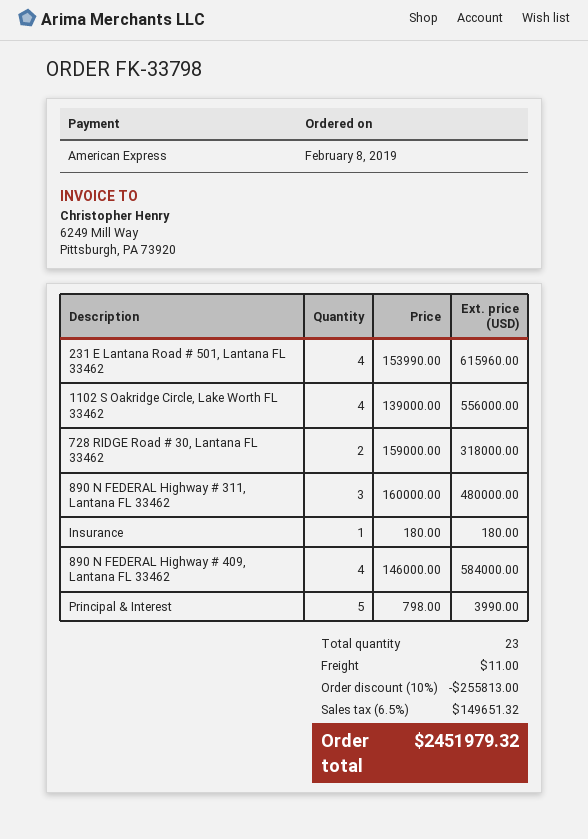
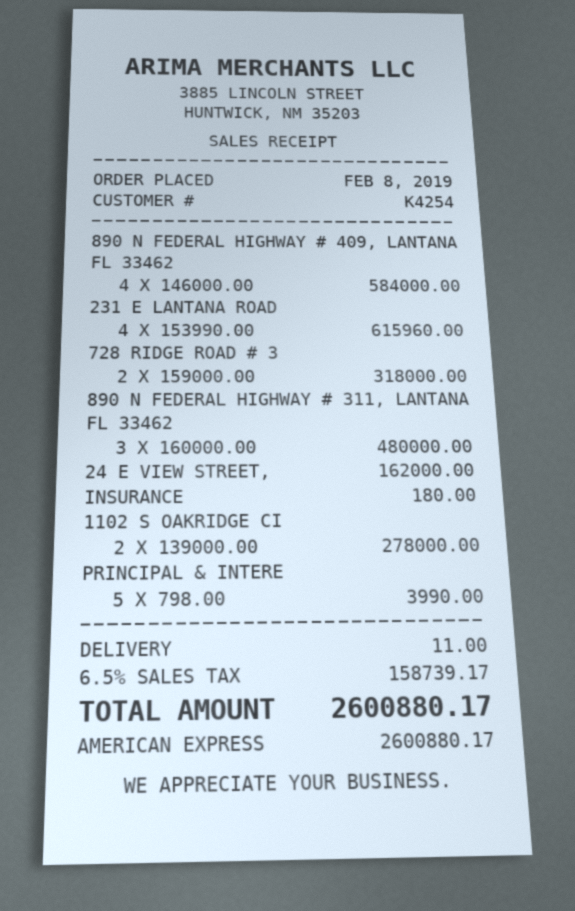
1102 S Oakridge Circle, Lake Worth FL 33462: 4 x 139000.00 = 556000.00 -> 2 x 139000.00 = 278000.00
24 E VIEW STREET,: none -> 1 x 162000.00 = 162000.00
discount: 10% = 255813.00 -> none
tax: 6.5% = 149651.32 -> 6.5% = 158739.17
total: 2451979.32 -> 2600880.17

